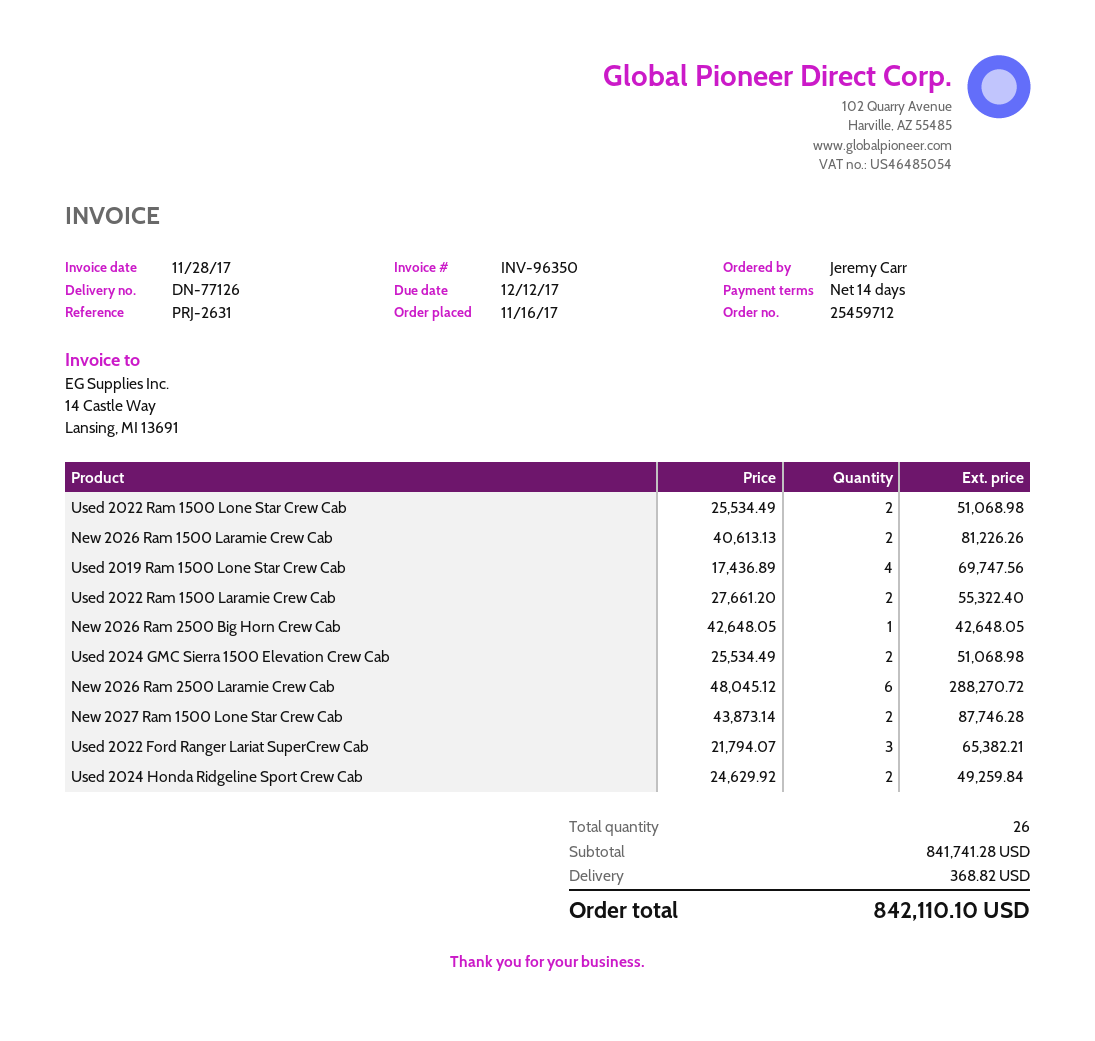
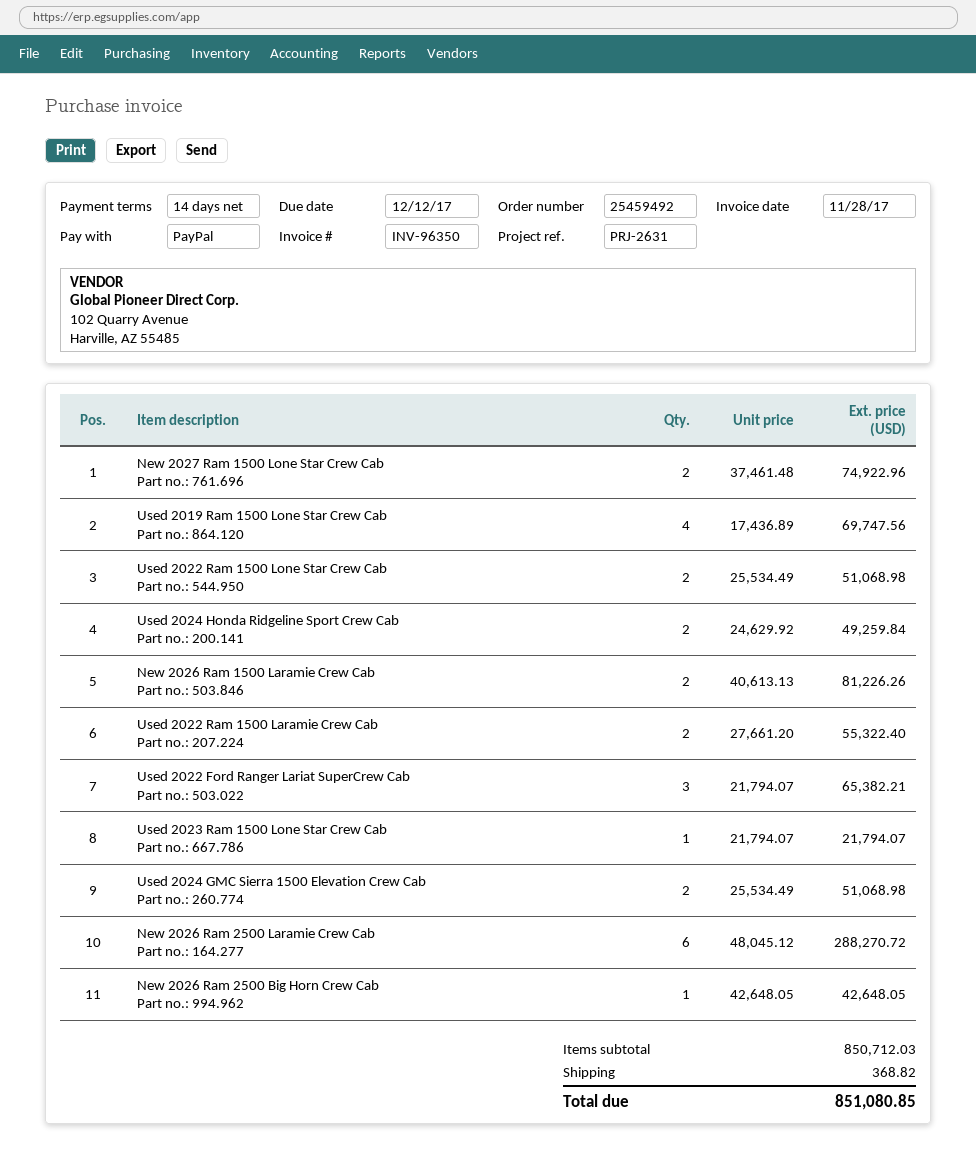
order number: 25459712 -> 25459492
New 2027 Ram 1500 Lone Star Crew Cab: 2 x 43873.14 = 87746.28 -> 2 x 37461.48 = 74922.96
Used 2023 Ram 1500 Lone Star Crew Cab: none -> 1 x 21794.07 = 21794.07
subtotal: 841741.28 -> 850712.03
total: 842110.10 -> 851080.85

